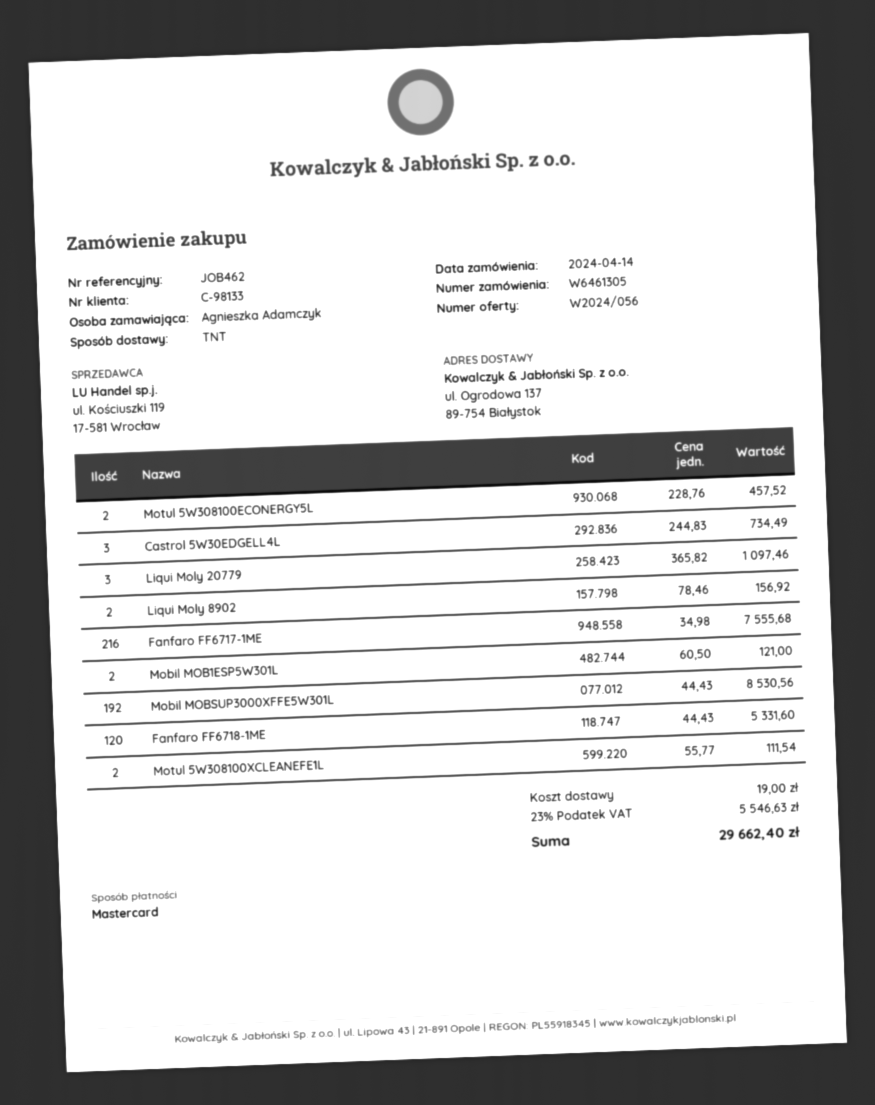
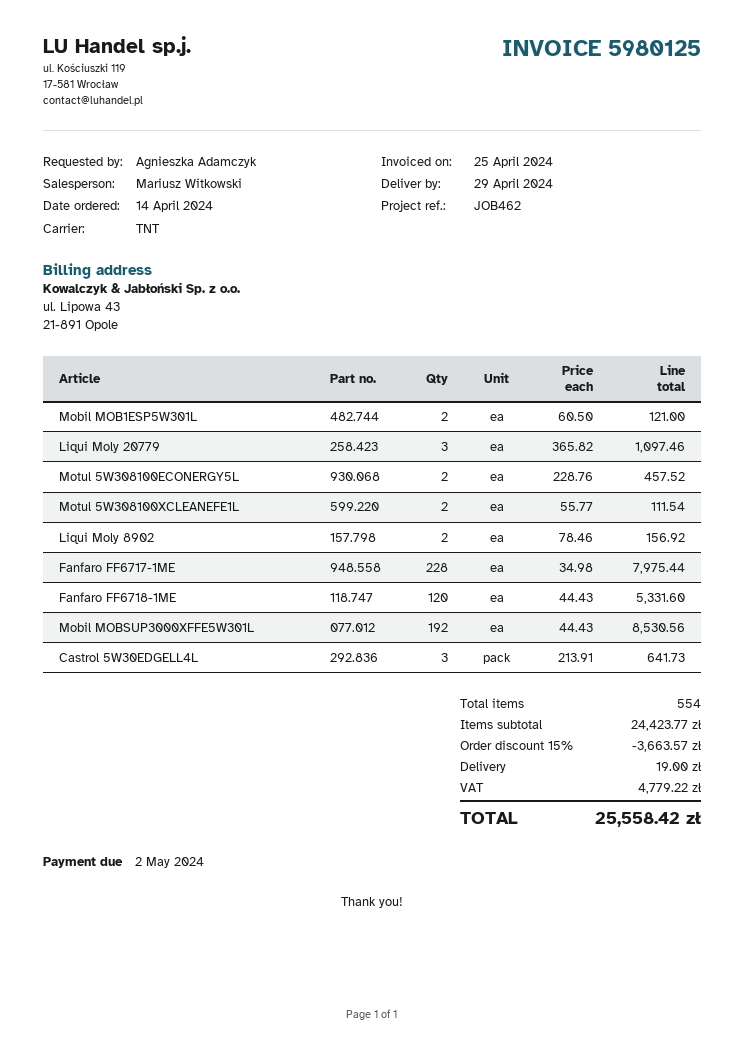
Castrol 5W30EDGELL4L: 3 x 244.83 = 734.49 -> 3 x 213.91 = 641.73
Fanfaro FF6717-1ME: 216 x 34.98 = 7555.68 -> 228 x 34.98 = 7975.44
discount: none -> 15% = 3663.57
tax: 5546.63 -> 4779.22
total: 29662.40 -> 25558.42

